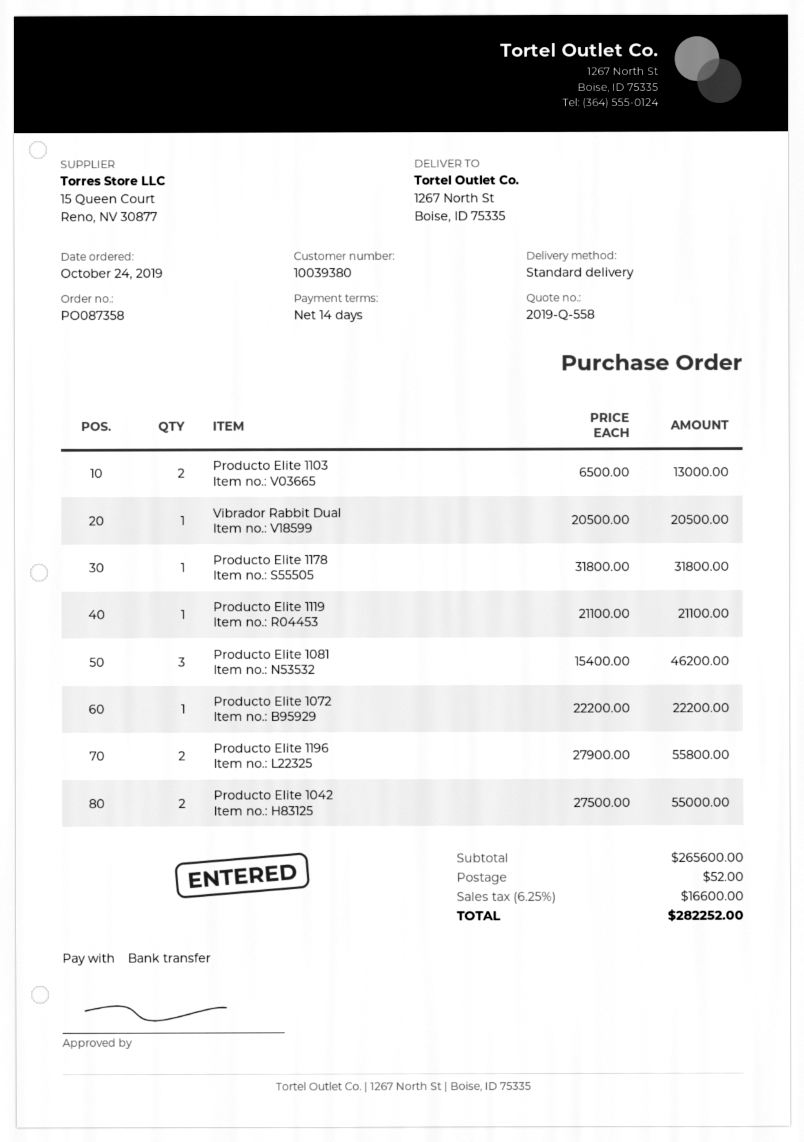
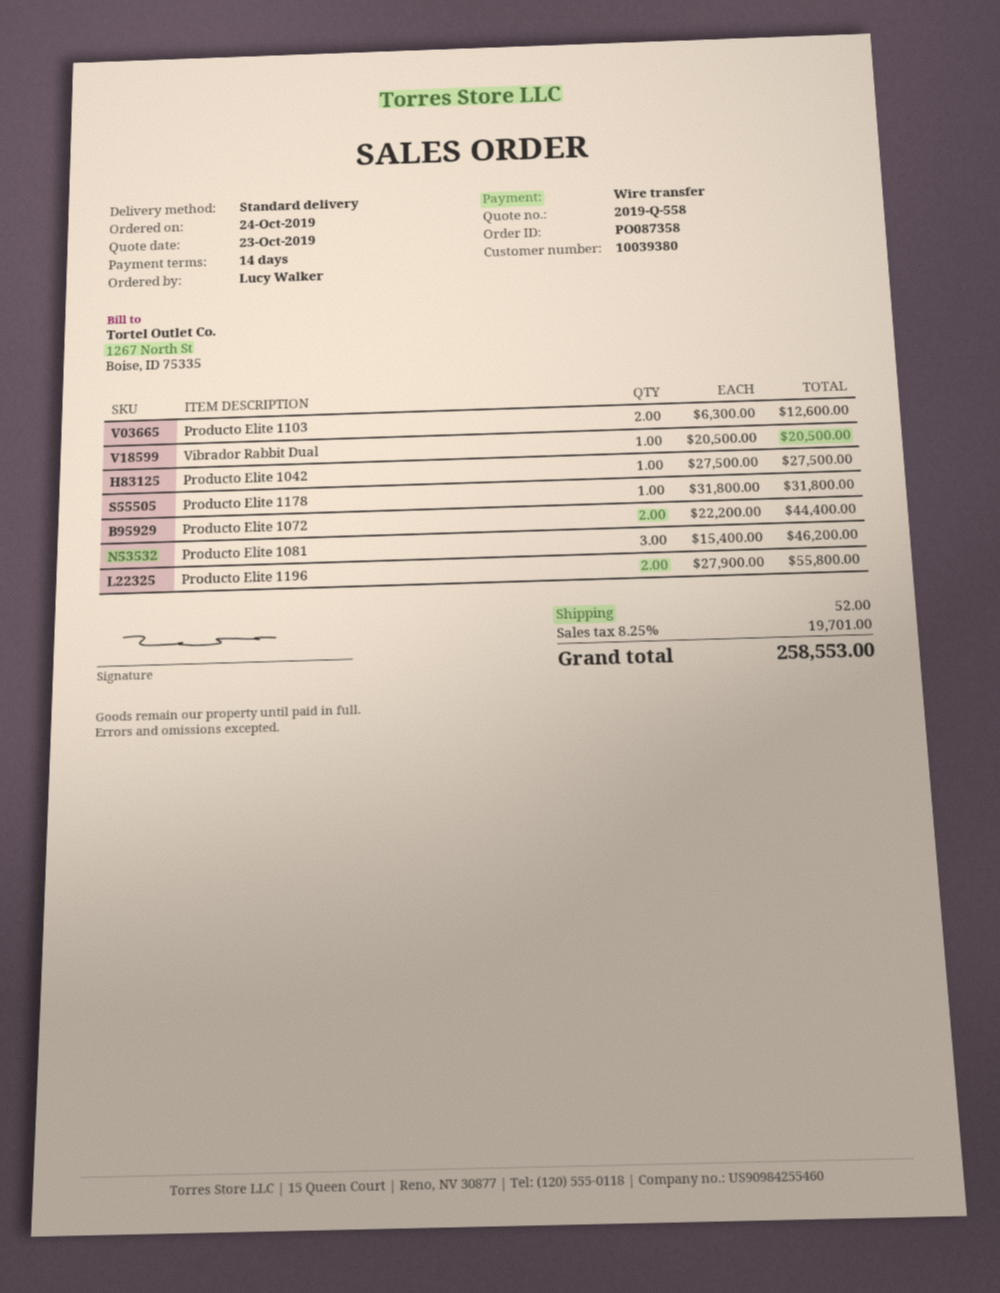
Producto Elite 1103: 2 x 6500.00 = 13000.00 -> 2 x 6300.00 = 12600.00
Producto Elite 1119: 1 x 21100.00 = 21100.00 -> none
Producto Elite 1072: 1 x 22200.00 = 22200.00 -> 2 x 22200.00 = 44400.00
Producto Elite 1042: 2 x 27500.00 = 55000.00 -> 1 x 27500.00 = 27500.00
tax: 6.25% = 16600.00 -> 8.25% = 19701.00
total: 282252.00 -> 258553.00

